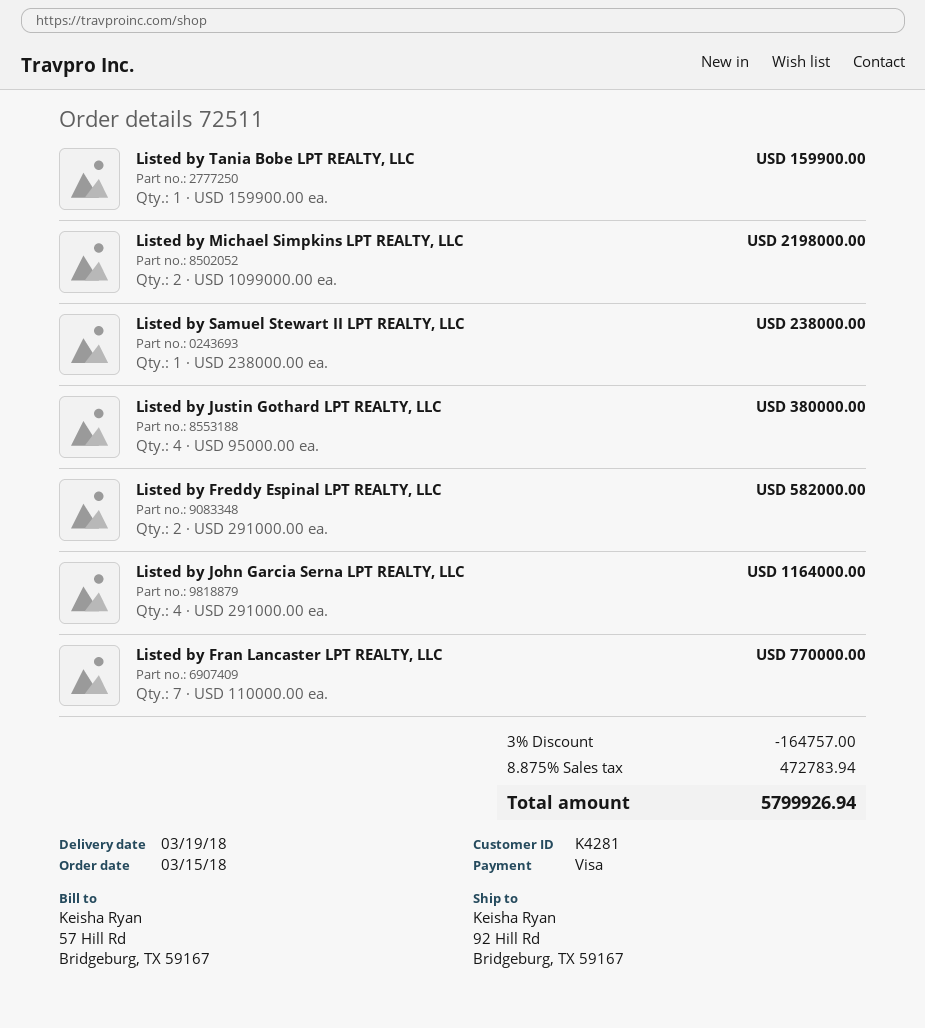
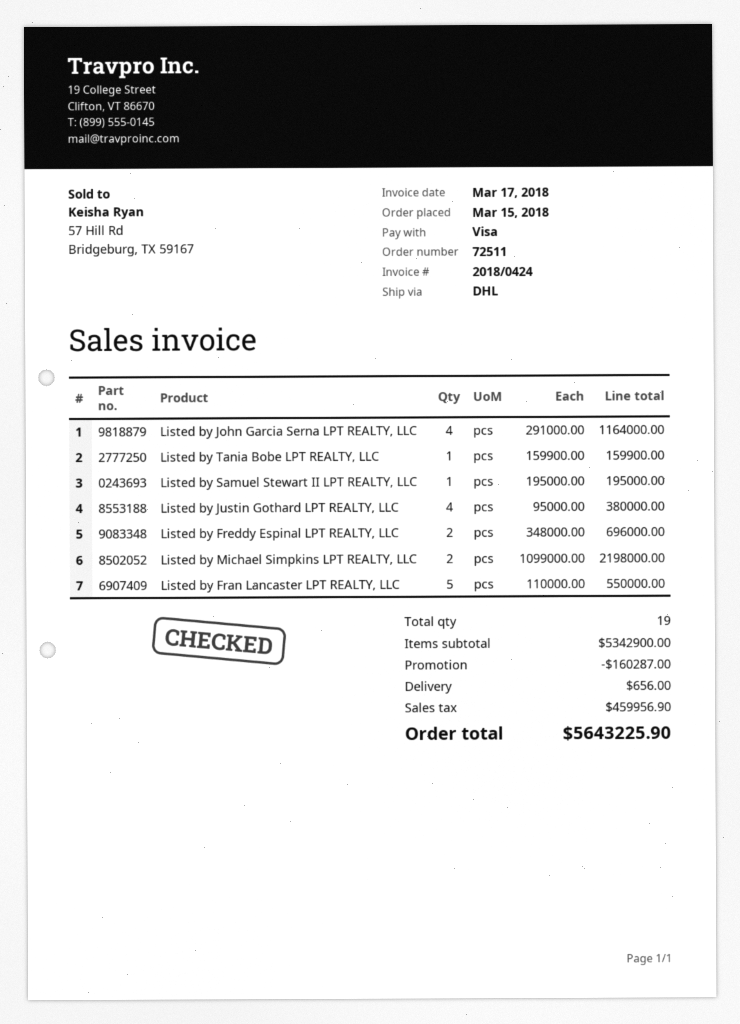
Listed by Samuel Stewart II LPT REALTY, LLC: 1 x 238000.00 = 238000.00 -> 1 x 195000.00 = 195000.00
Listed by Freddy Espinal LPT REALTY, LLC: 2 x 291000.00 = 582000.00 -> 2 x 348000.00 = 696000.00
Listed by Fran Lancaster LPT REALTY, LLC: 7 x 110000.00 = 770000.00 -> 5 x 110000.00 = 550000.00
discount: 164757.00 -> 160287.00
shipping: none -> 656.00
tax: 472783.94 -> 459956.90
total: 5799926.94 -> 5643225.90

